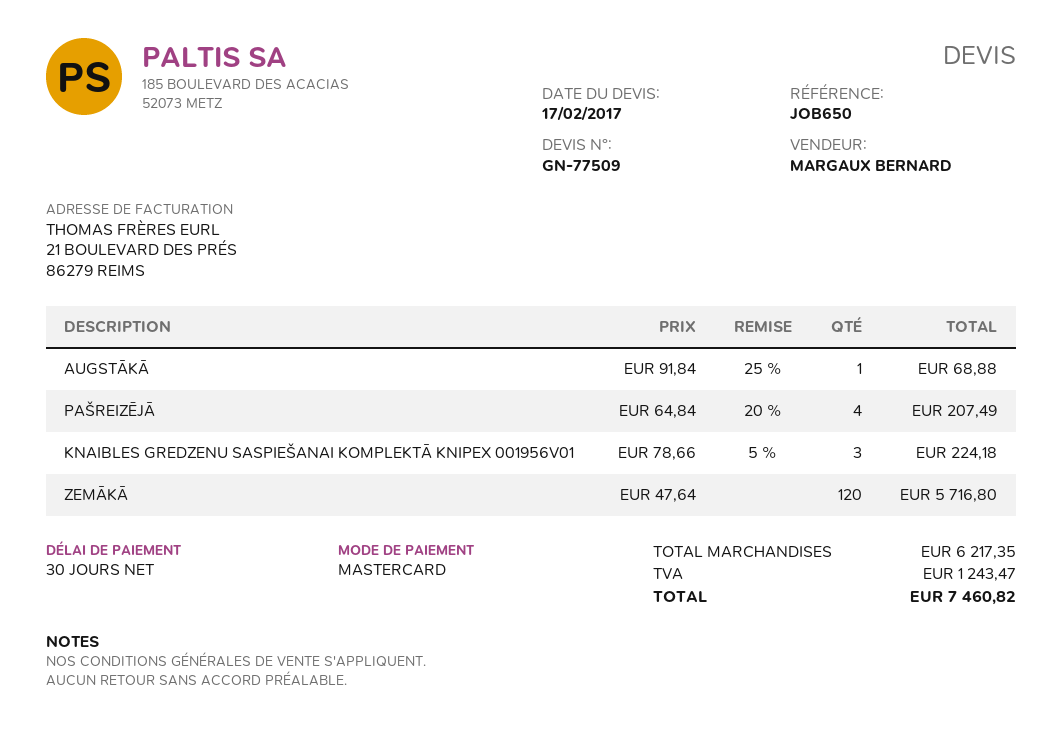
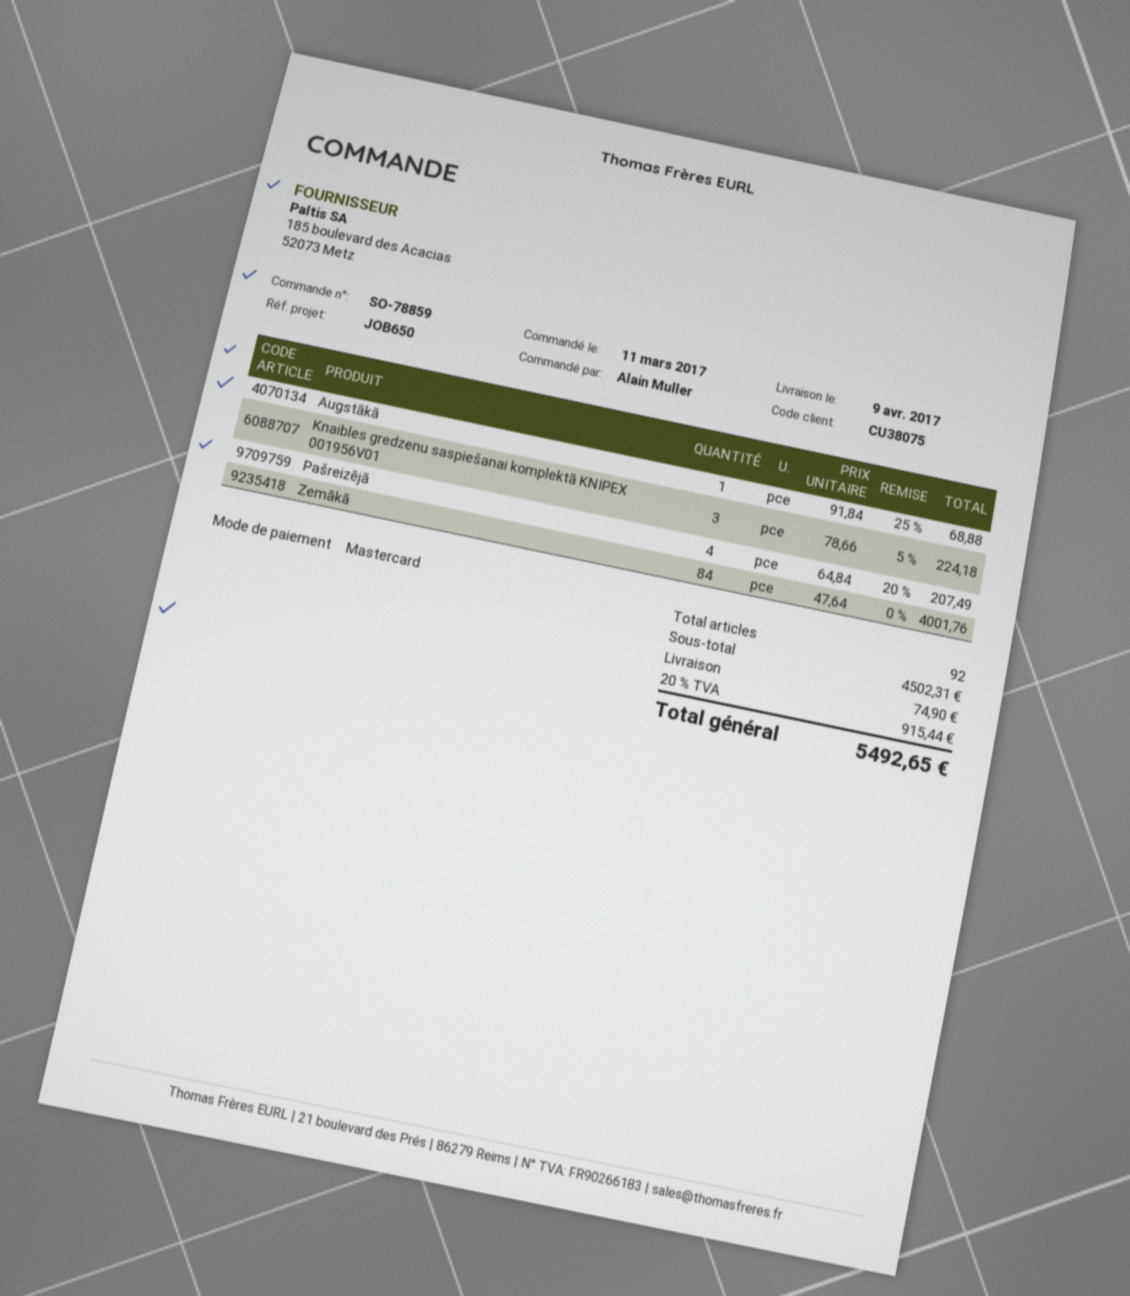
ZEMĀKĀ: 120 x 47.64 = 5716.80 -> 84 x 47.64 = 4001.76
subtotal: 6217.35 -> 4502.31
shipping: none -> 74.90
tax: 1243.47 -> 915.44
total: 7460.82 -> 5492.65

